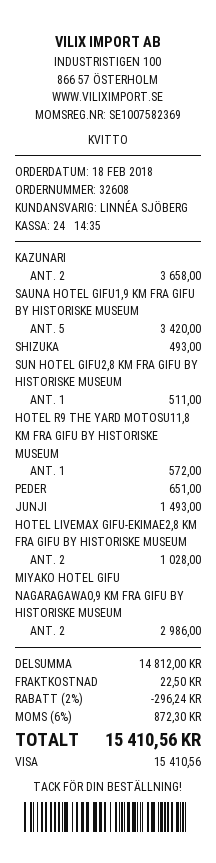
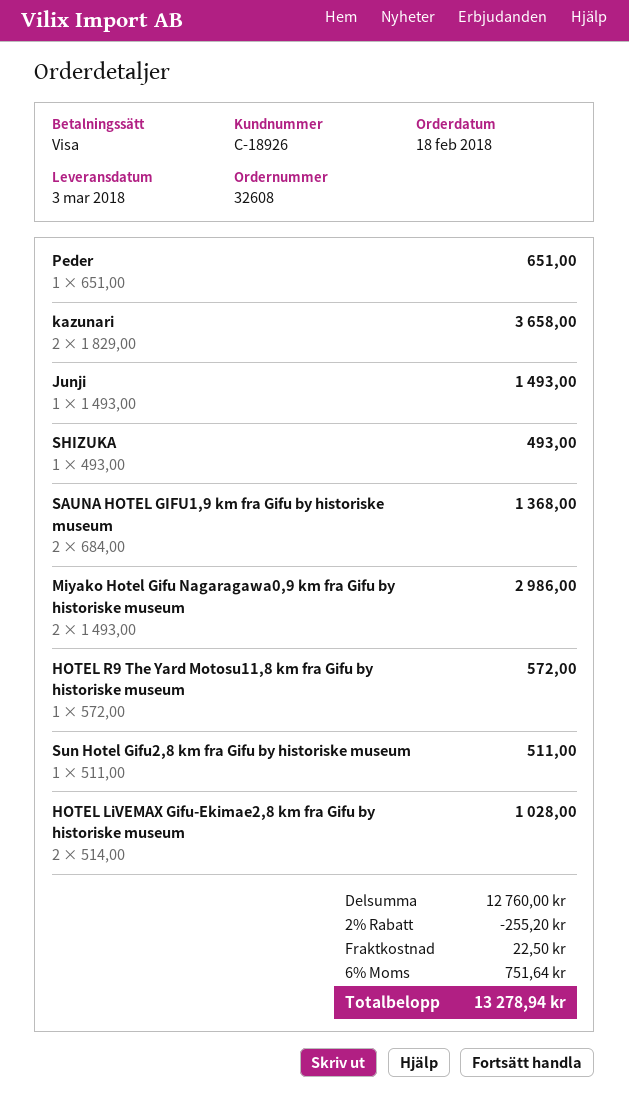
SAUNA HOTEL GIFU1,9 KM FRA GIFU BY HISTORISKE MUSEUM: 5 for 3420.00 -> 2 for 1368.00
subtotal: 14812.00 -> 12760.00
discount: 2% = 296.24 -> 2% = 255.20
tax: 6% = 872.30 -> 6% = 751.64
total: 15410.56 -> 13278.94

